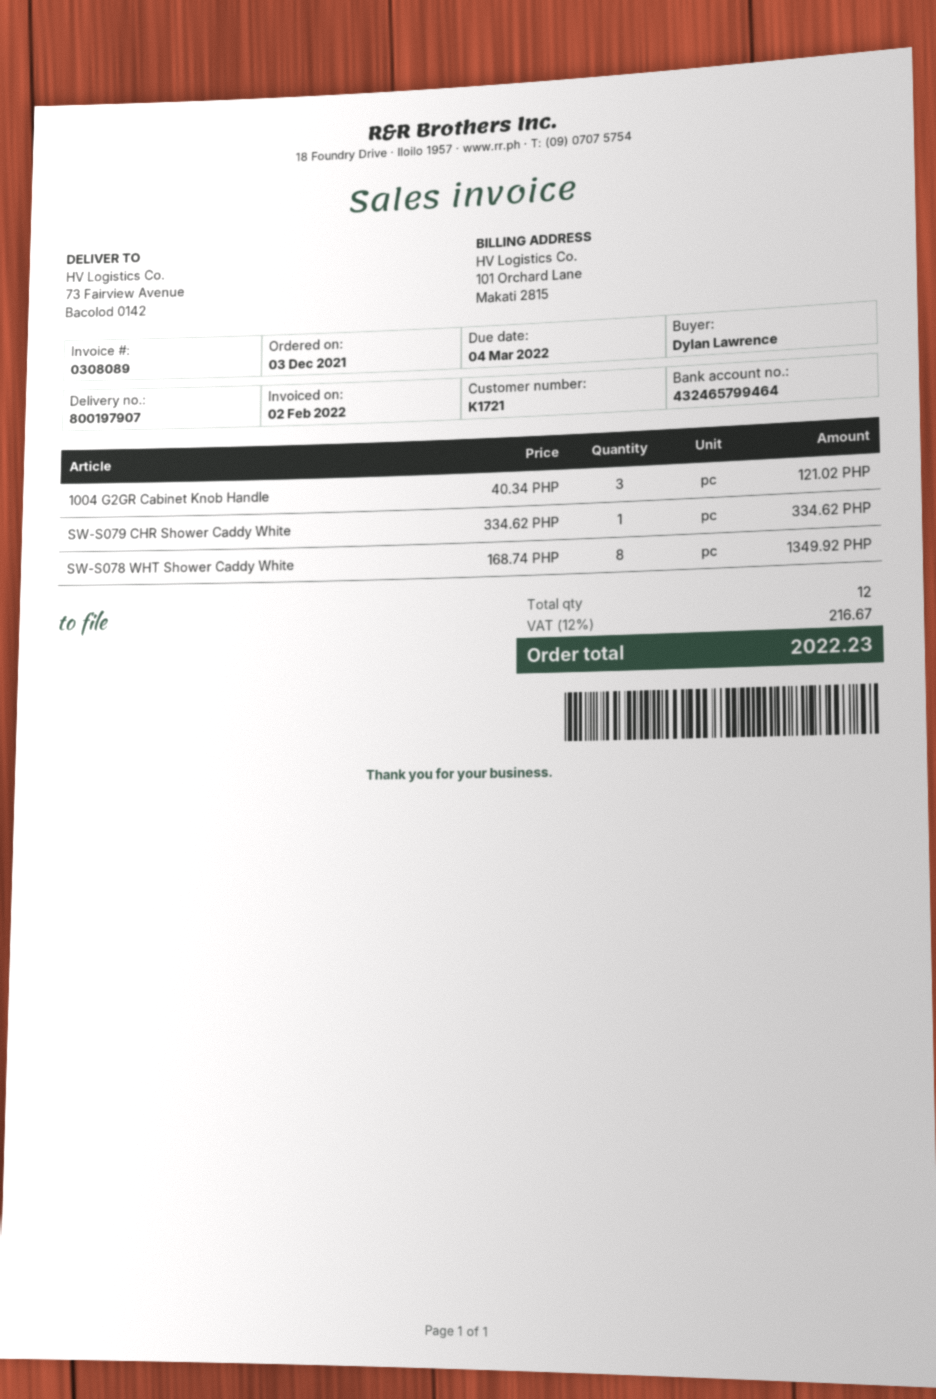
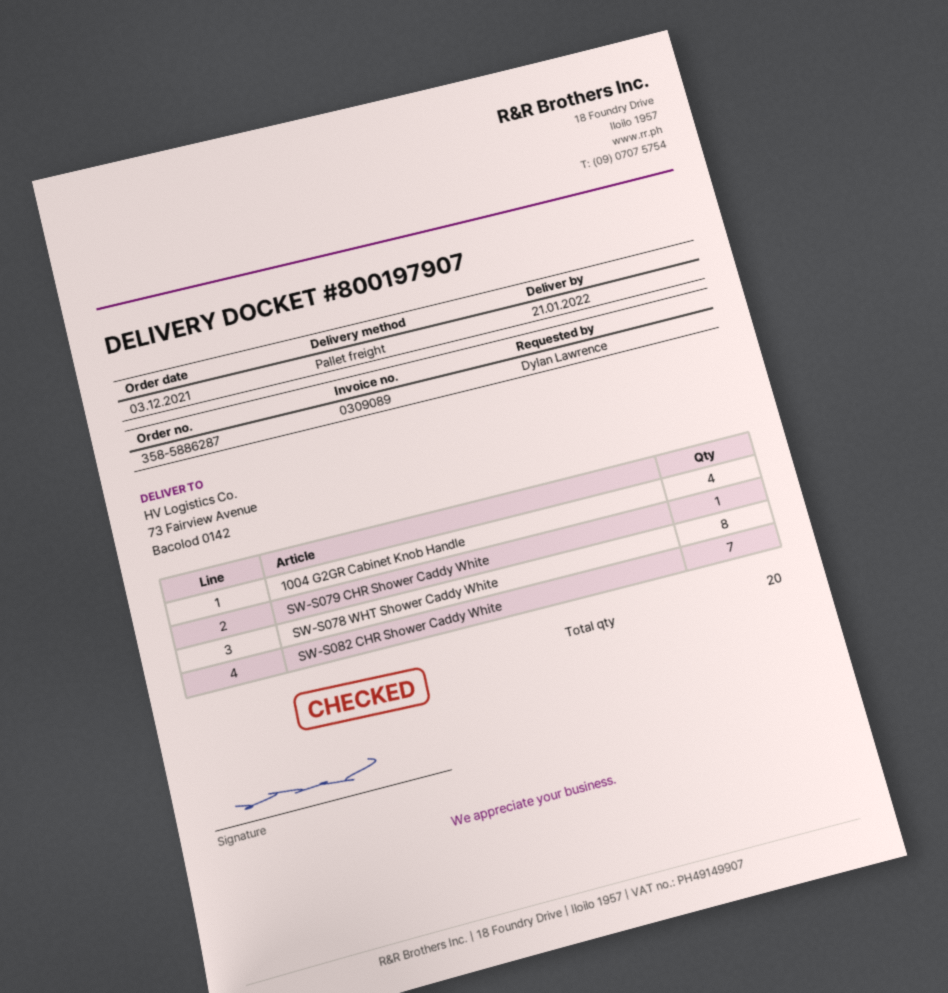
invoice number: 0308089 -> 0309089
1004 G2GR Cabinet Knob Handle: 3 -> 4
SW-S082 CHR Shower Caddy White: none -> 7
total quantity: 12 -> 20

